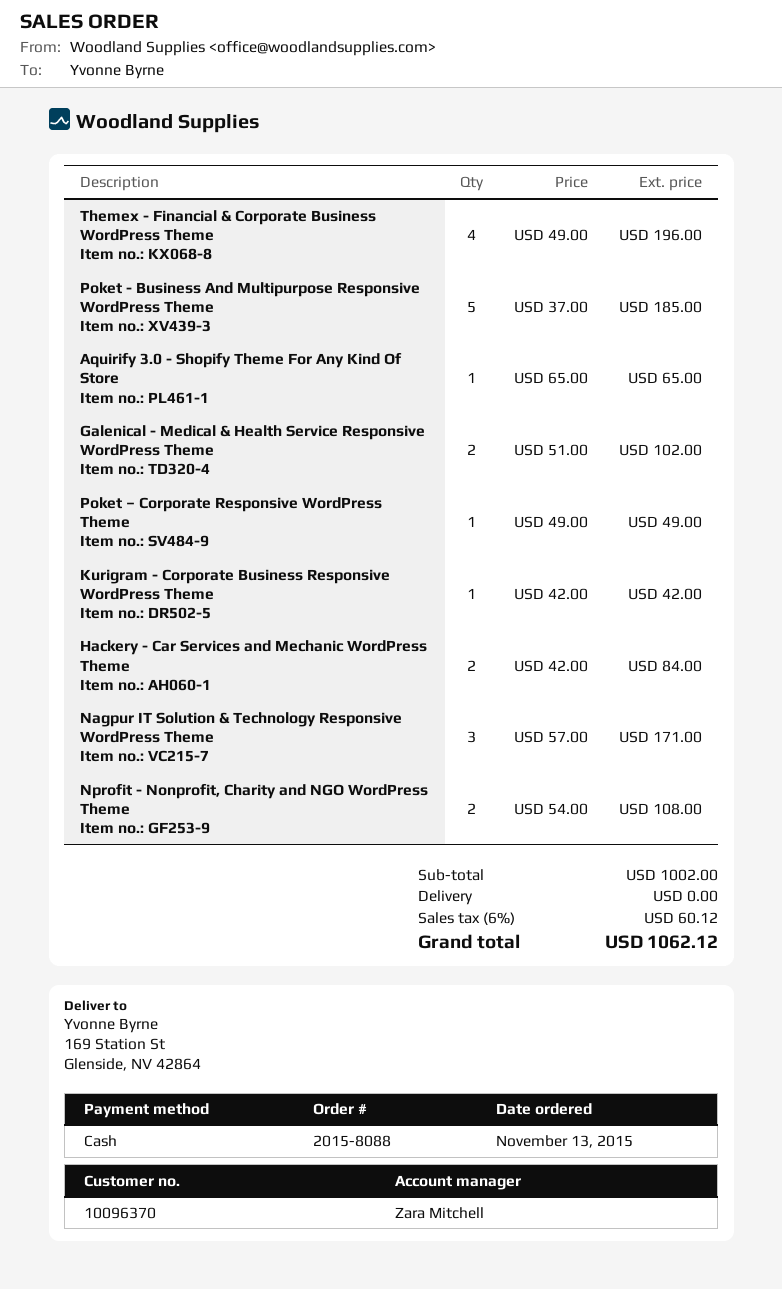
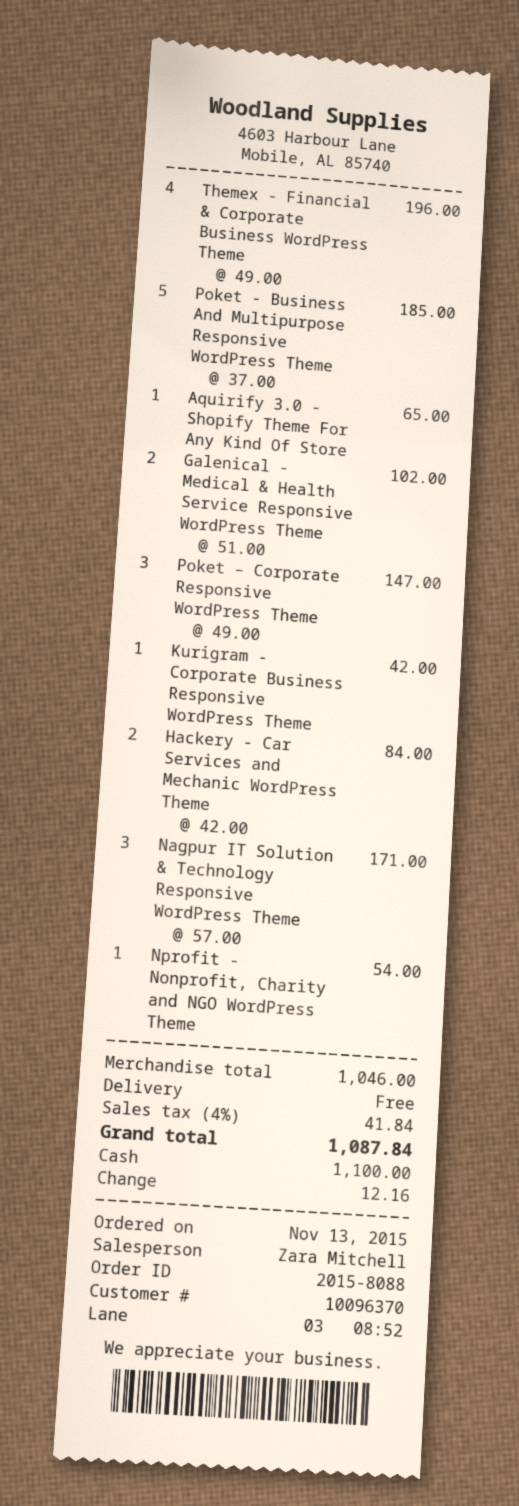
Poket – Corporate Responsive WordPress Theme: 1 x 49.00 = 49.00 -> 3 x 49.00 = 147.00
Nprofit - Nonprofit, Charity and NGO WordPress Theme: 2 x 54.00 = 108.00 -> 1 x 54.00 = 54.00
subtotal: 1002.00 -> 1046.00
tax: 6% = 60.12 -> 4% = 41.84
total: 1062.12 -> 1087.84

